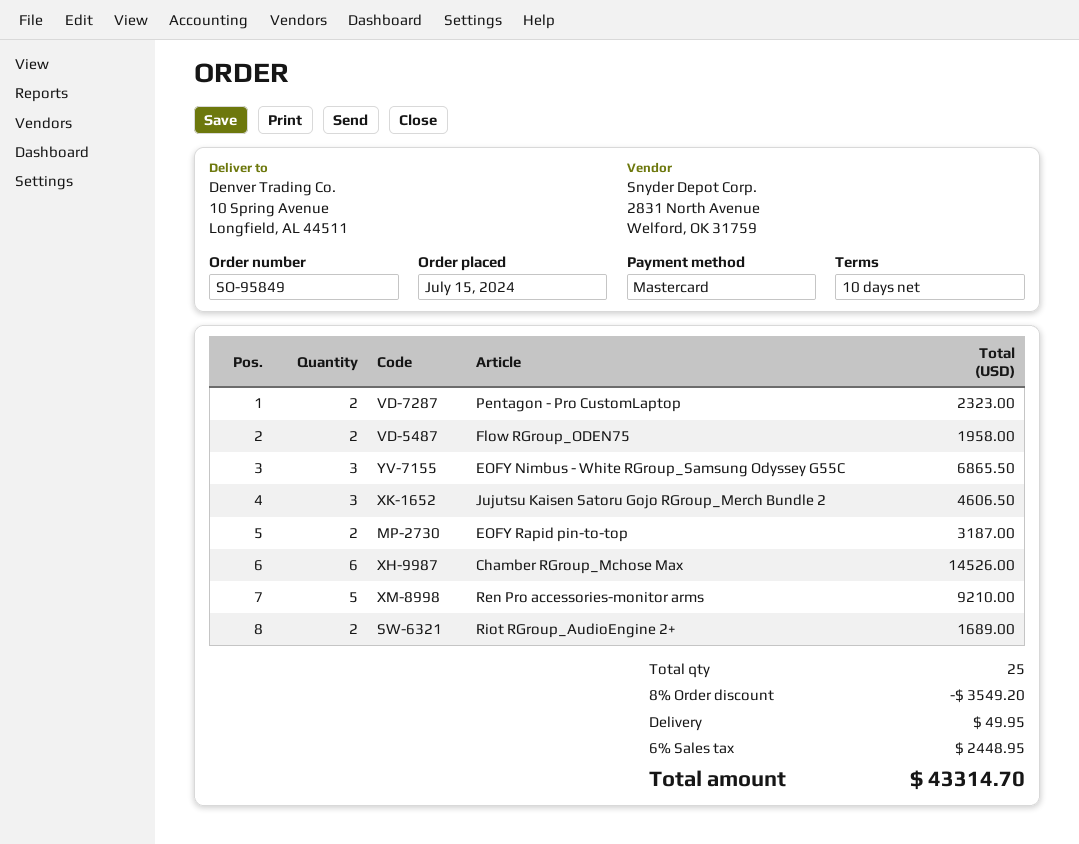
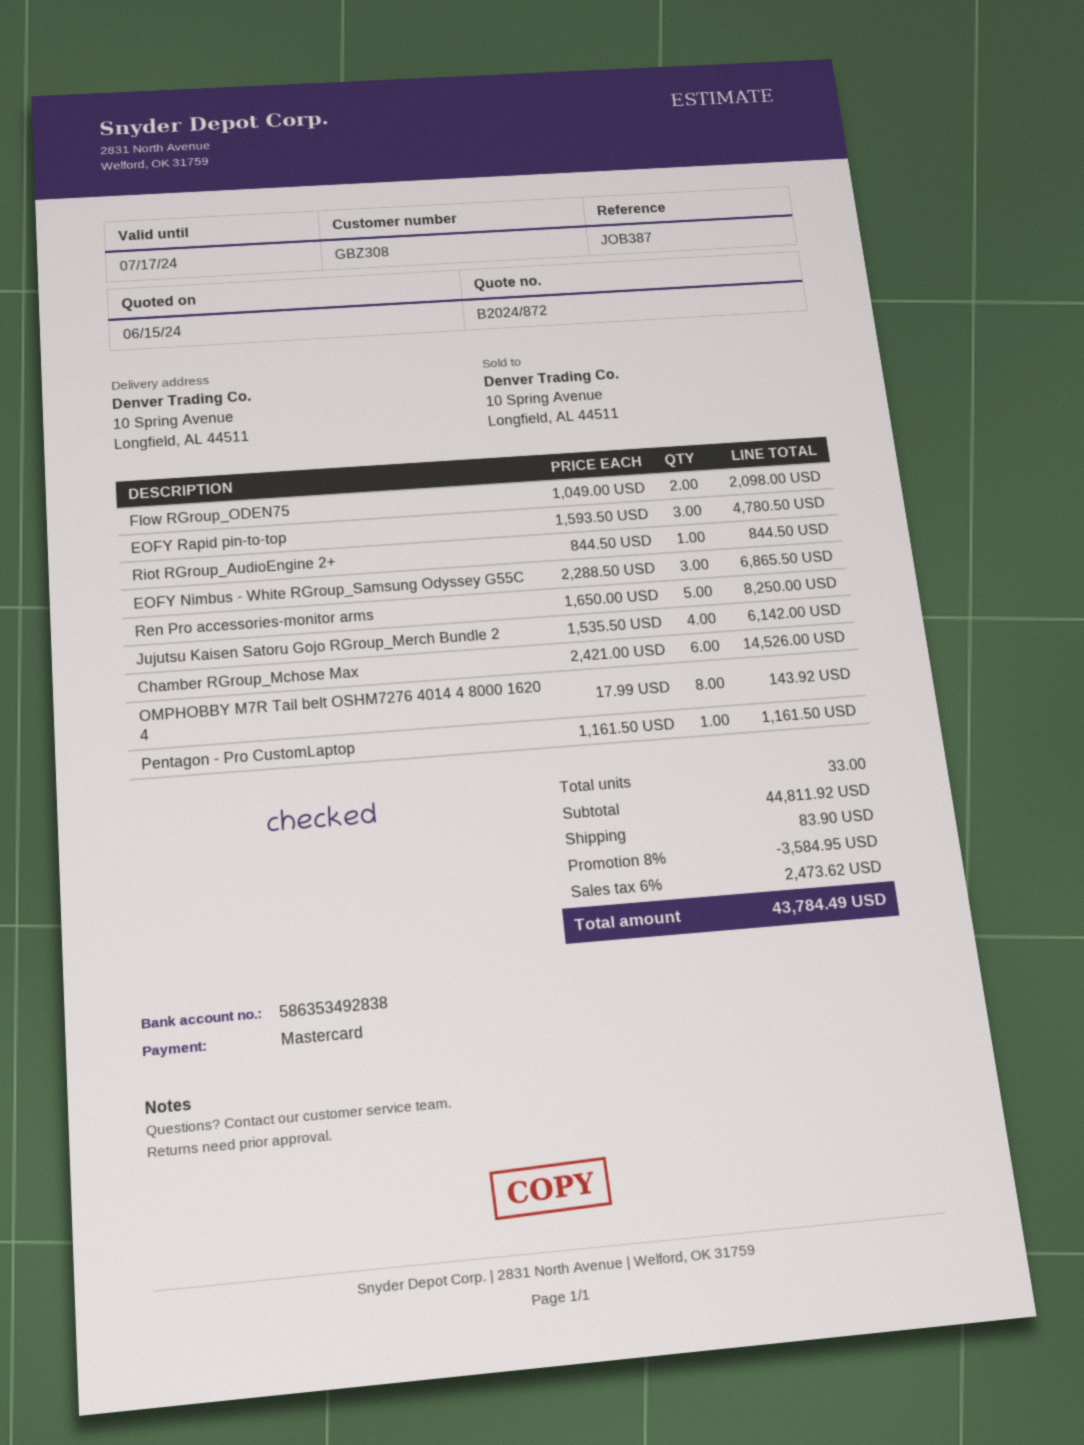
Pentagon - Pro CustomLaptop: 2 for 2323.00 -> 1 for 1161.50
Flow RGroup_ODEN75: 2 for 1958.00 -> 2 for 2098.00
Jujutsu Kaisen Satoru Gojo RGroup_Merch Bundle 2: 3 for 4606.50 -> 4 for 6142.00
EOFY Rapid pin-to-top: 2 for 3187.00 -> 3 for 4780.50
Ren Pro accessories-monitor arms: 5 for 9210.00 -> 5 for 8250.00
Riot RGroup_AudioEngine 2+: 2 for 1689.00 -> 1 for 844.50
OMPHOBBY M7R Tail belt OSHM7276 4014 4 8000 1620 4: none -> 8 for 143.92
total quantity: 25 -> 33
discount: 8% = 3549.20 -> 8% = 3584.95
shipping: 49.95 -> 83.90
tax: 6% = 2448.95 -> 6% = 2473.62
total: 43314.70 -> 43784.49

